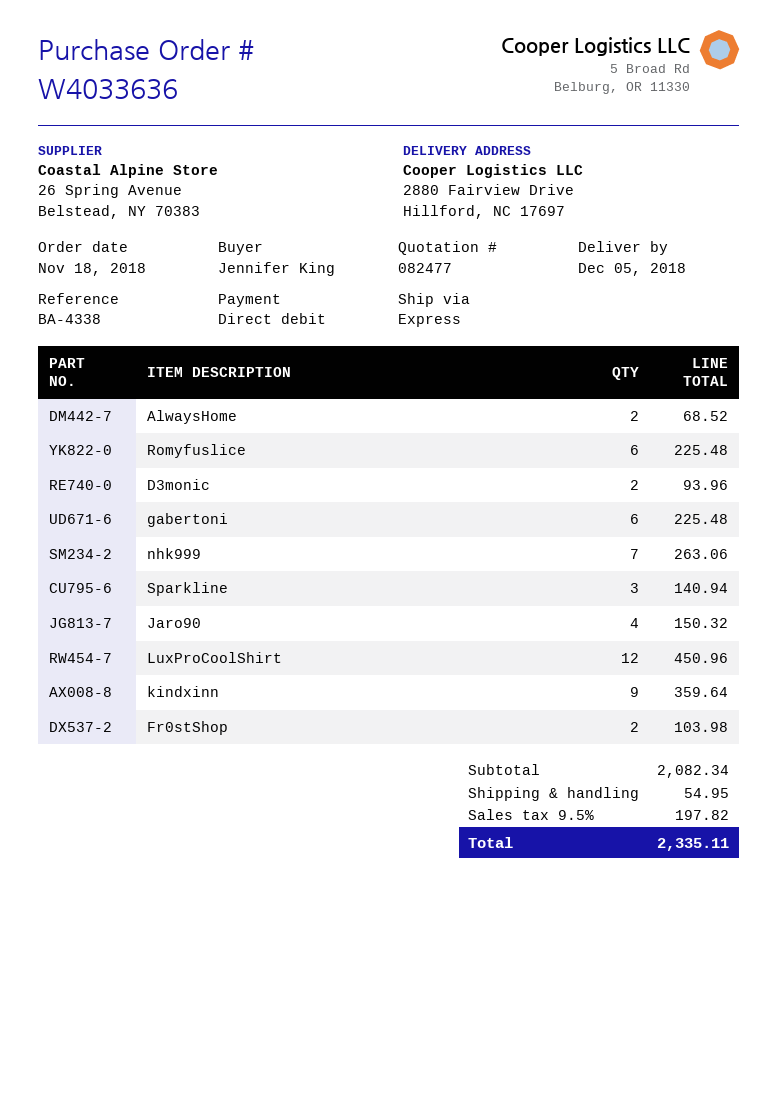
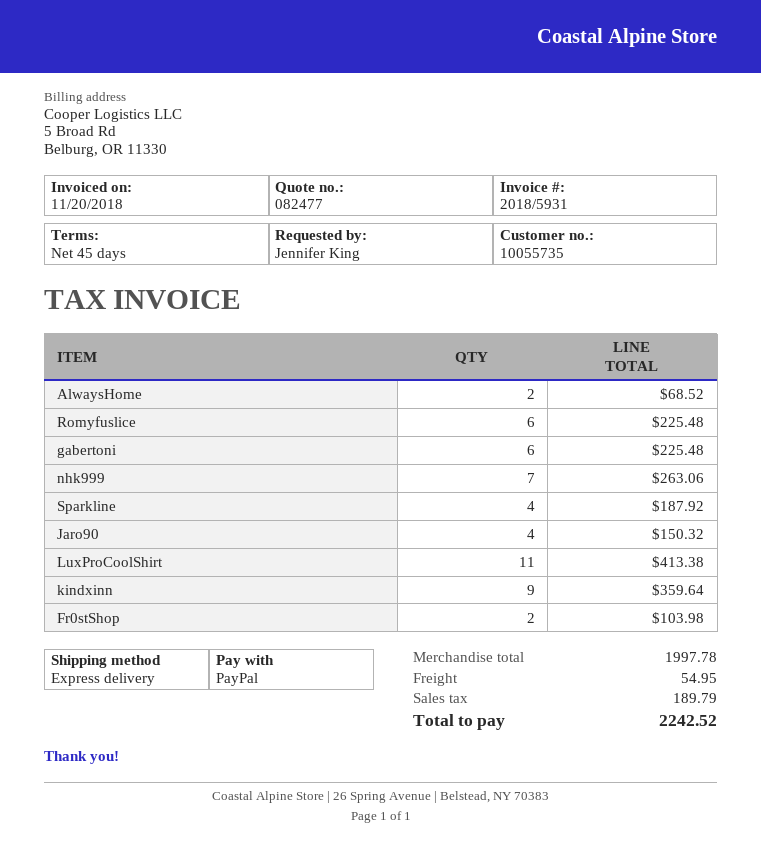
payment method: direct debit -> PayPal
D3monic: 2 for 93.96 -> none
Sparkline: 3 for 140.94 -> 4 for 187.92
LuxProCoolShirt: 12 for 450.96 -> 11 for 413.38
subtotal: 2082.34 -> 1997.78
tax: 197.82 -> 189.79
total: 2335.11 -> 2242.52

